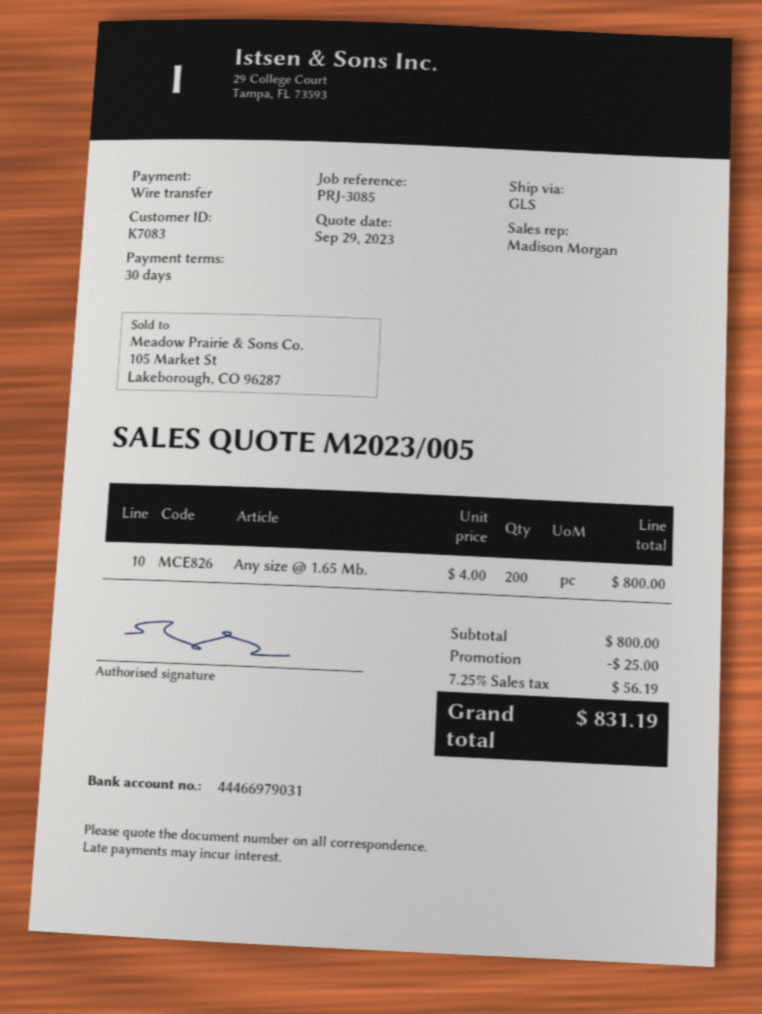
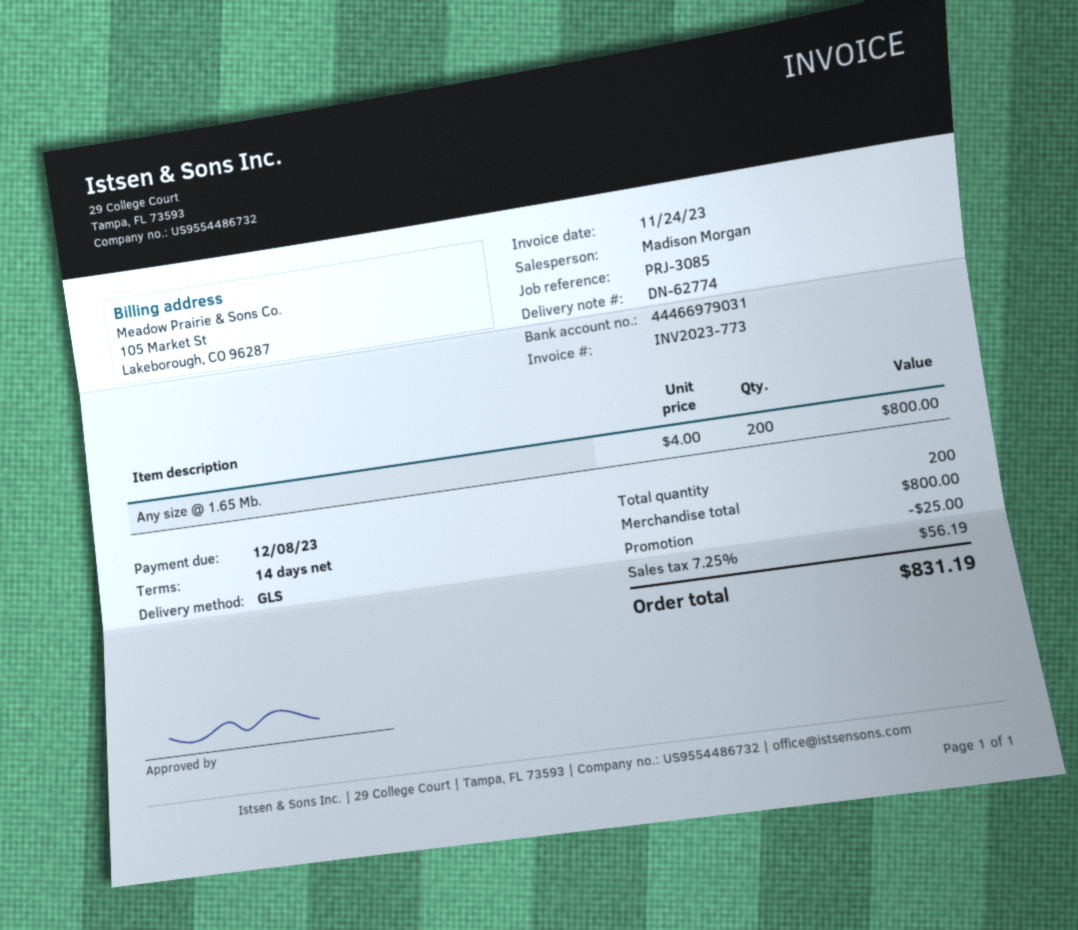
payment terms: 30 days -> 14 days

